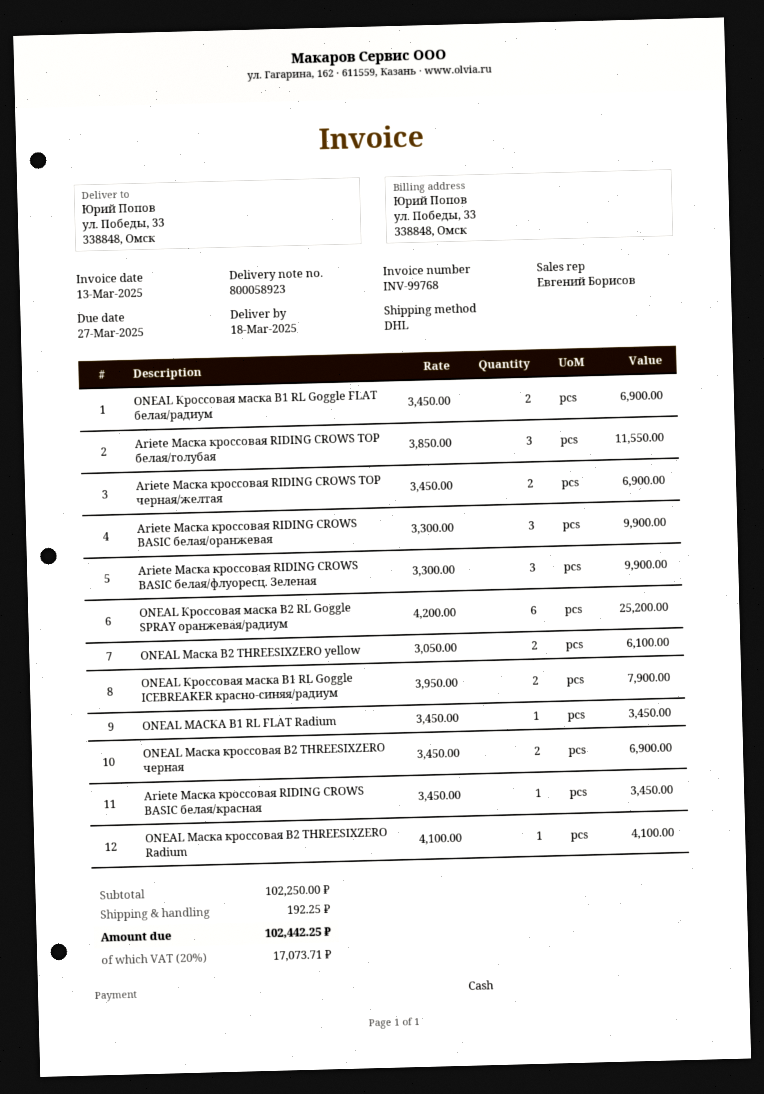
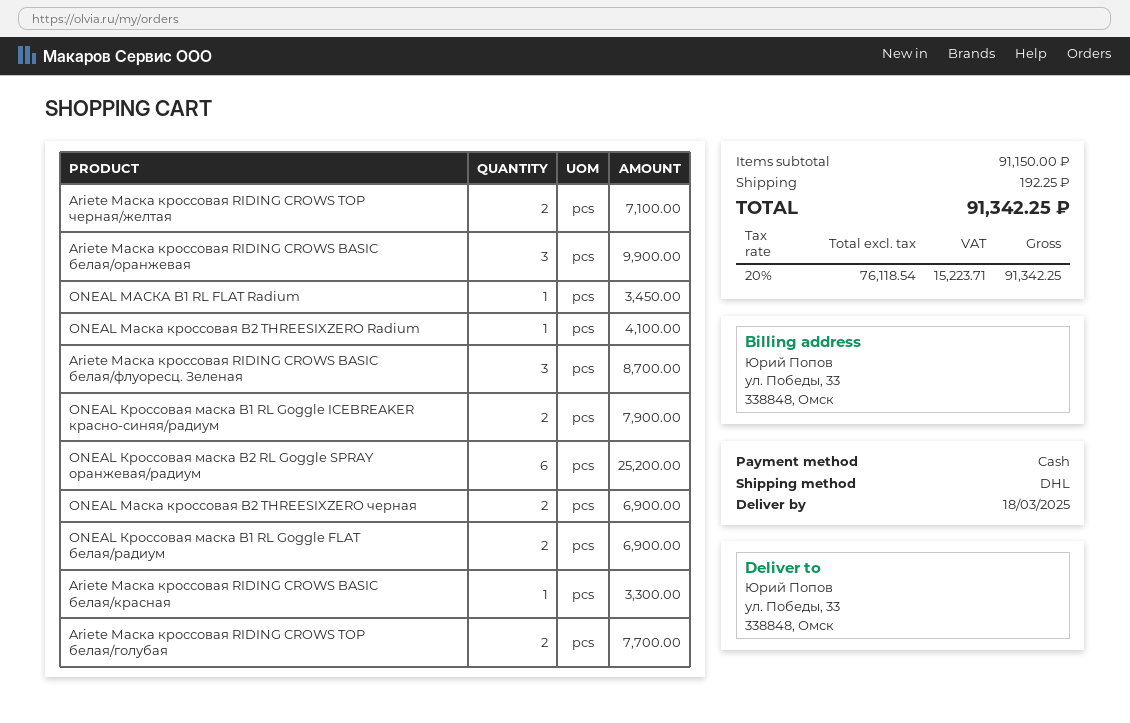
Ariete Маска кроссовая RIDING CROWS TOP белая/голубая: 3 for 11550.00 -> 2 for 7700.00
Ariete Маска кроссовая RIDING CROWS TOP черная/желтая: 2 for 6900.00 -> 2 for 7100.00
Ariete Маска кроссовая RIDING CROWS BASIC белая/флуоресц. Зеленая: 3 for 9900.00 -> 3 for 8700.00
ONEAL Маска B2 THREESIXZERO yellow: 2 for 6100.00 -> none
Ariete Маска кроссовая RIDING CROWS BASIC белая/красная: 1 for 3450.00 -> 1 for 3300.00
subtotal: 102250.00 -> 91150.00
tax: 20% = 17073.71 -> 20% = 15223.71
total: 102442.25 -> 91342.25

